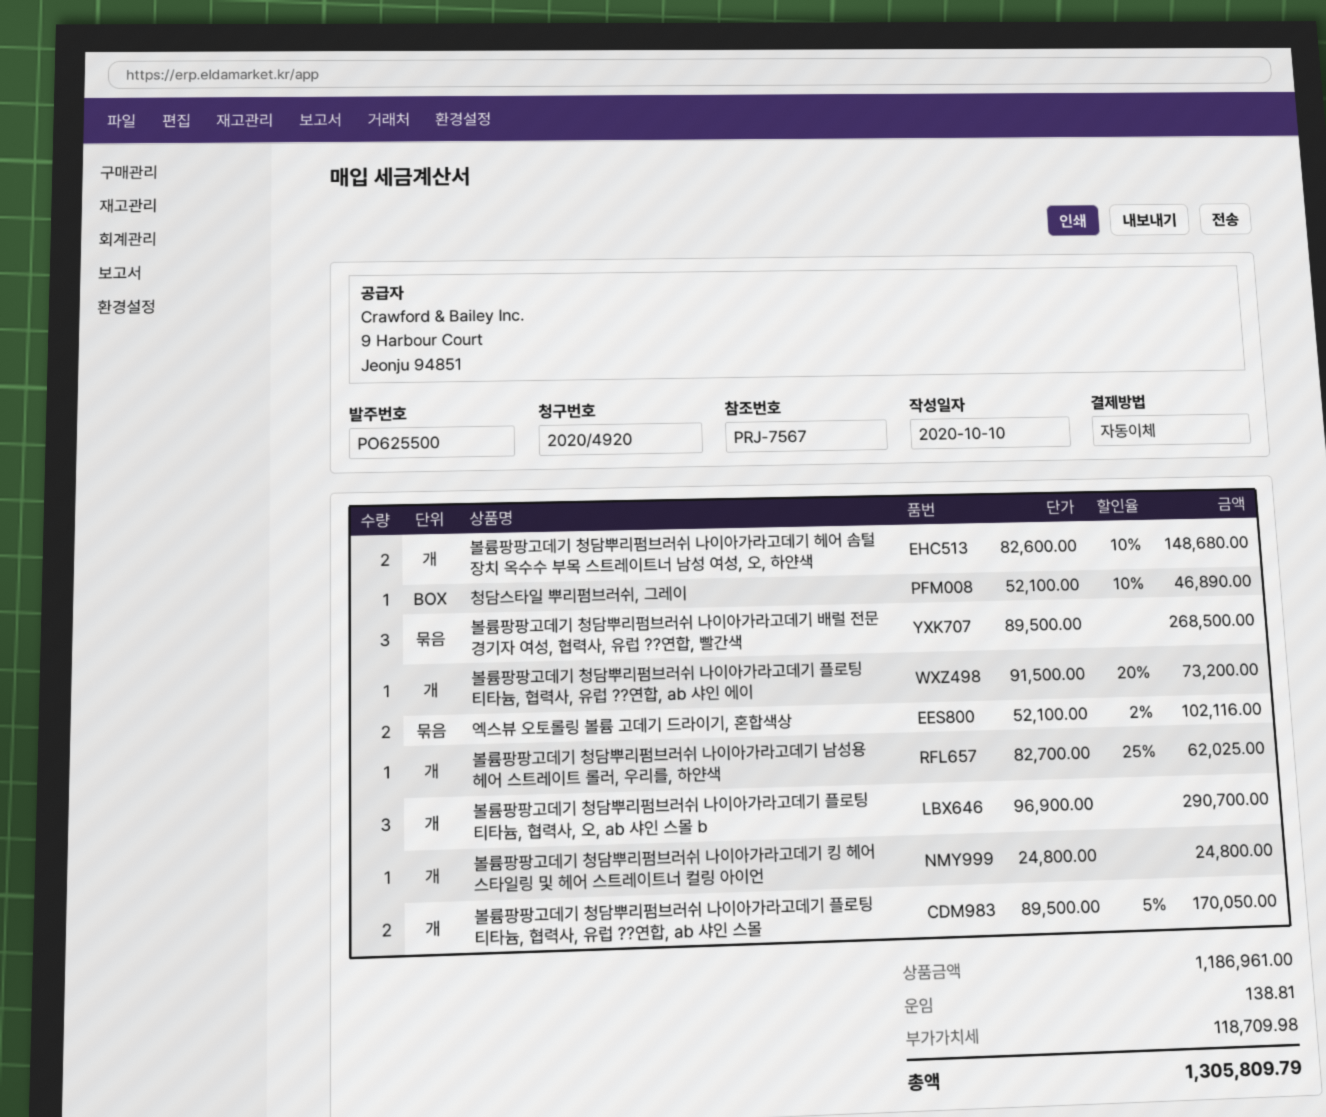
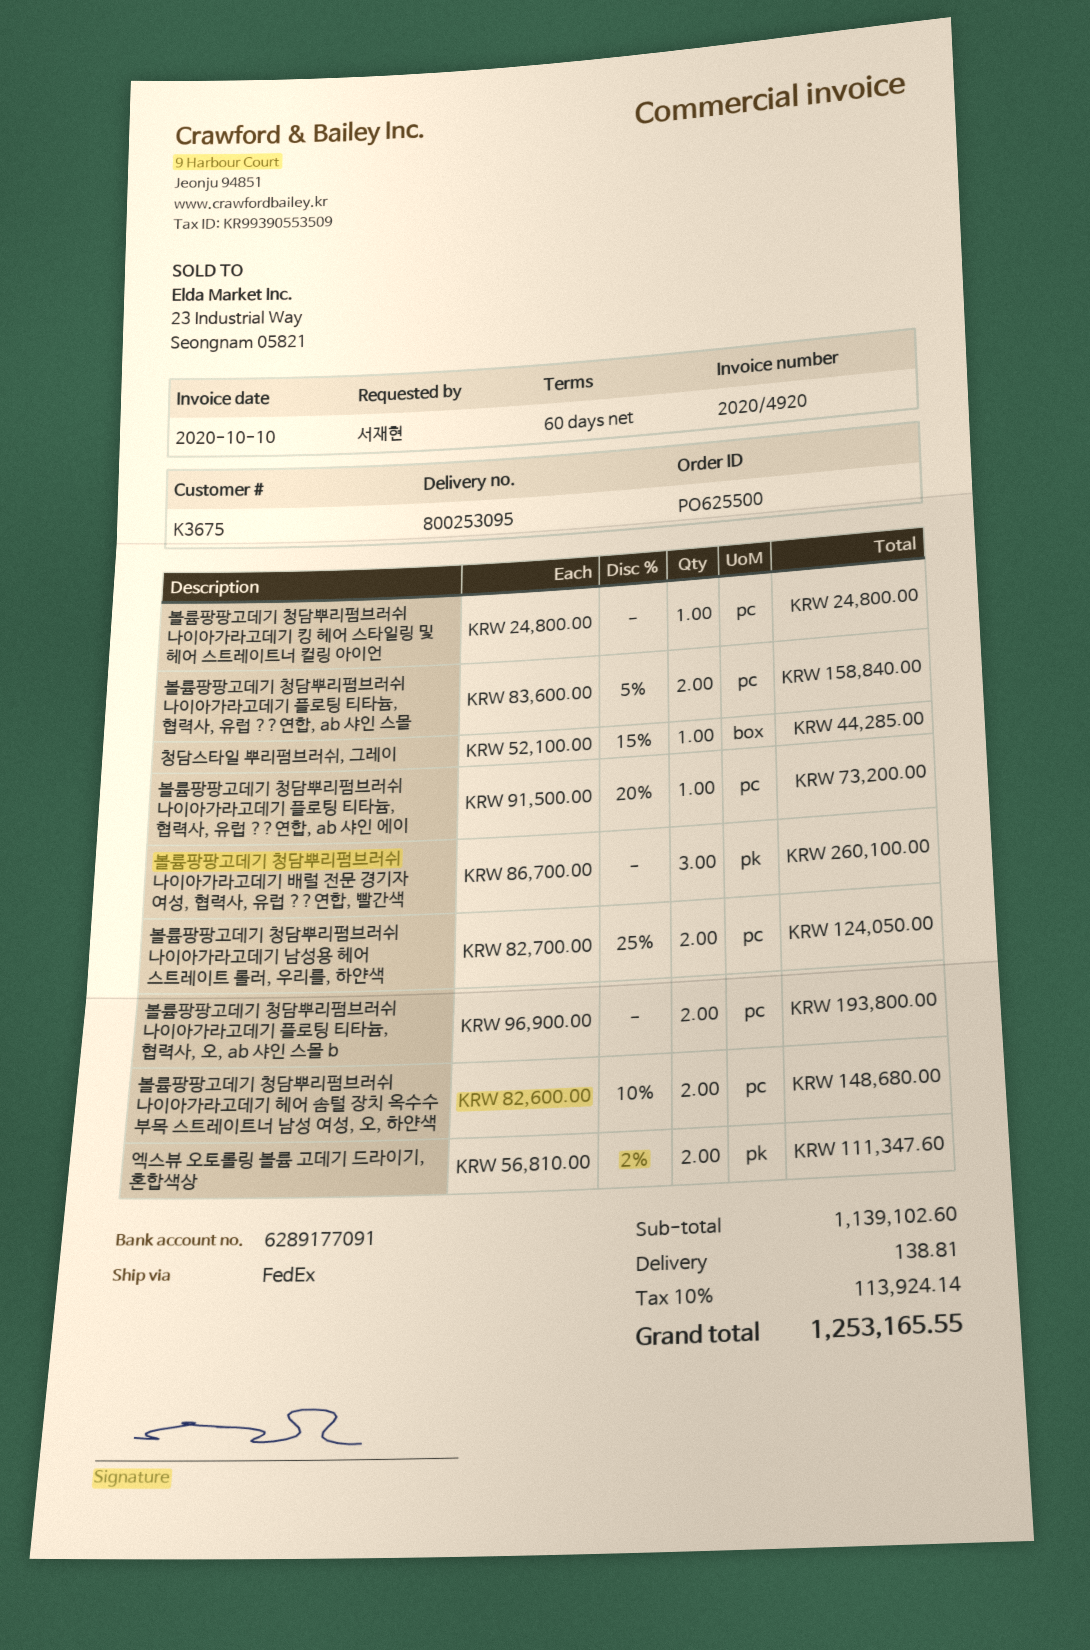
청담스타일 뿌리펌브러쉬, 그레이: 1 x 52100.00 - 10% = 46890.00 -> 1 x 52100.00 - 15% = 44285.00
볼륨팡팡고데기 청담뿌리펌브러쉬 나이아가라고데기 배럴 전문 경기자 여성, 협력사, 유럽 ??연합, 빨간색: 3 x 89500.00 = 268500.00 -> 3 x 86700.00 = 260100.00
엑스뷰 오토롤링 볼륨 고데기 드라이기, 혼합색상: 2 x 52100.00 - 2% = 102116.00 -> 2 x 56810.00 - 2% = 111347.60
볼륨팡팡고데기 청담뿌리펌브러쉬 나이아가라고데기 남성용 헤어 스트레이트 롤러, 우리를, 하얀색: 1 x 82700.00 - 25% = 62025.00 -> 2 x 82700.00 - 25% = 124050.00
볼륨팡팡고데기 청담뿌리펌브러쉬 나이아가라고데기 플로팅 티타늄, 협력사, 오, ab 샤인 스몰 b: 3 x 96900.00 = 290700.00 -> 2 x 96900.00 = 193800.00
볼륨팡팡고데기 청담뿌리펌브러쉬 나이아가라고데기 플로팅 티타늄, 협력사, 유럽 ??연합, ab 샤인 스몰: 2 x 89500.00 - 5% = 170050.00 -> 2 x 83600.00 - 5% = 158840.00
subtotal: 1186961.00 -> 1139102.60
tax: 118709.98 -> 113924.14
total: 1305809.79 -> 1253165.55

